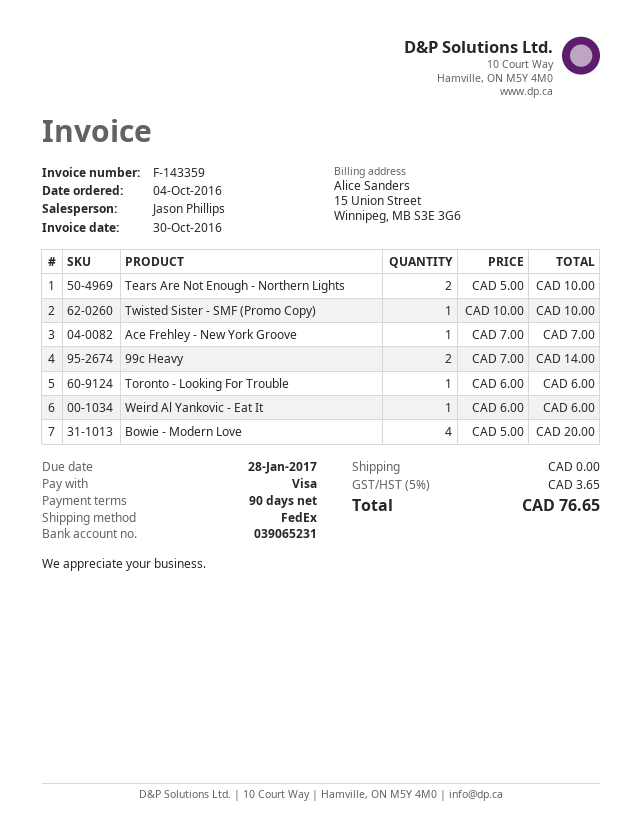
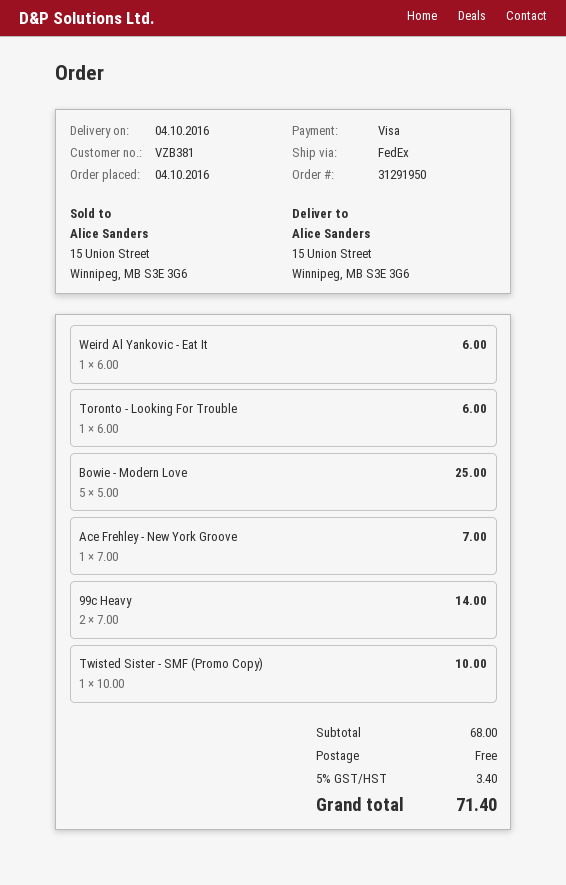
Tears Are Not Enough - Northern Lights: 2 x 5.00 = 10.00 -> none
Bowie - Modern Love: 4 x 5.00 = 20.00 -> 5 x 5.00 = 25.00
tax: 5% = 3.65 -> 5% = 3.40
total: 76.65 -> 71.40

